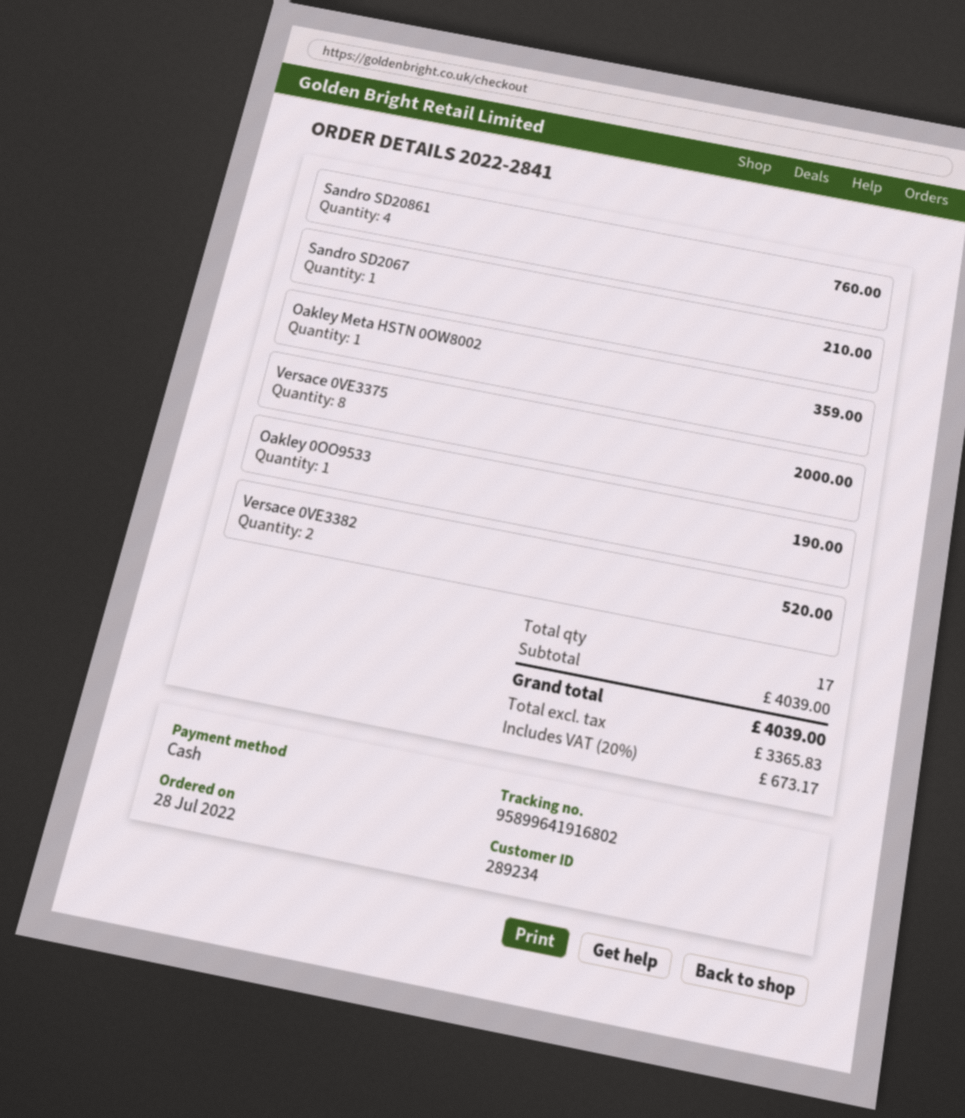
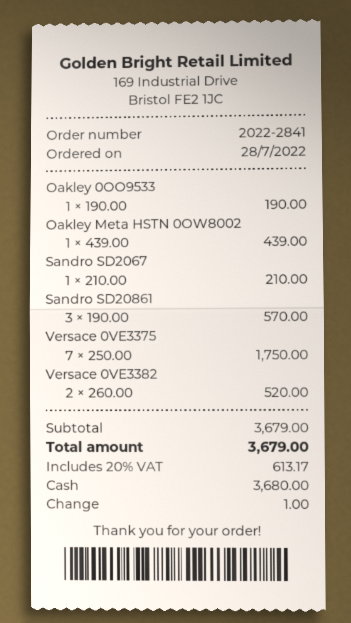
Sandro SD20861: 4 for 760.00 -> 3 for 570.00
Oakley Meta HSTN 0OW8002: 1 for 359.00 -> 1 for 439.00
Versace 0VE3375: 8 for 2000.00 -> 7 for 1750.00
subtotal: 4039.00 -> 3679.00
tax: 20% = 673.17 -> 20% = 613.17
total: 4039.00 -> 3679.00

